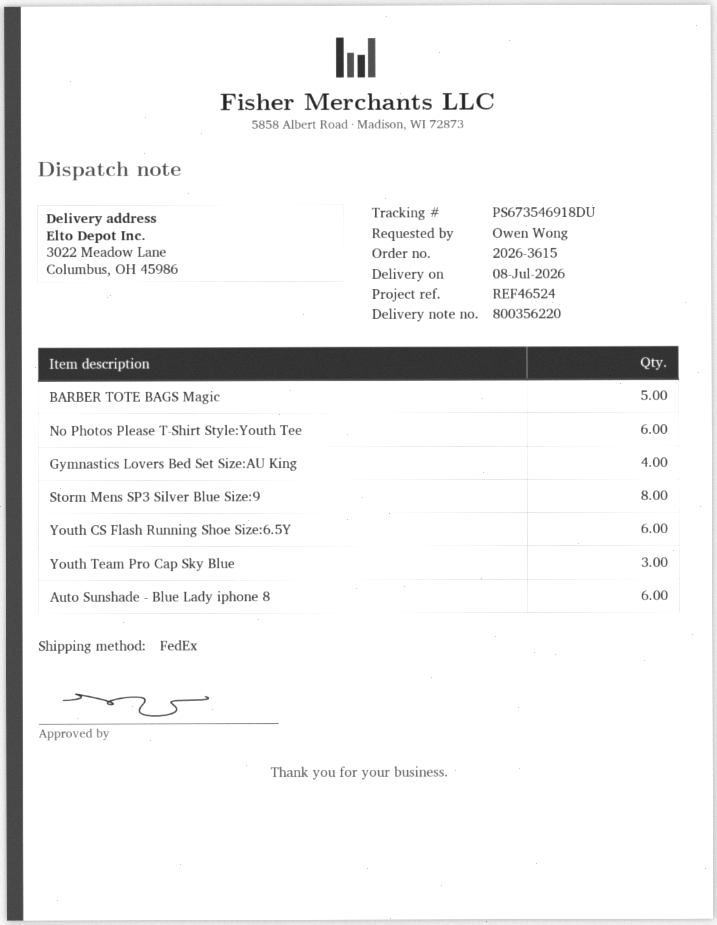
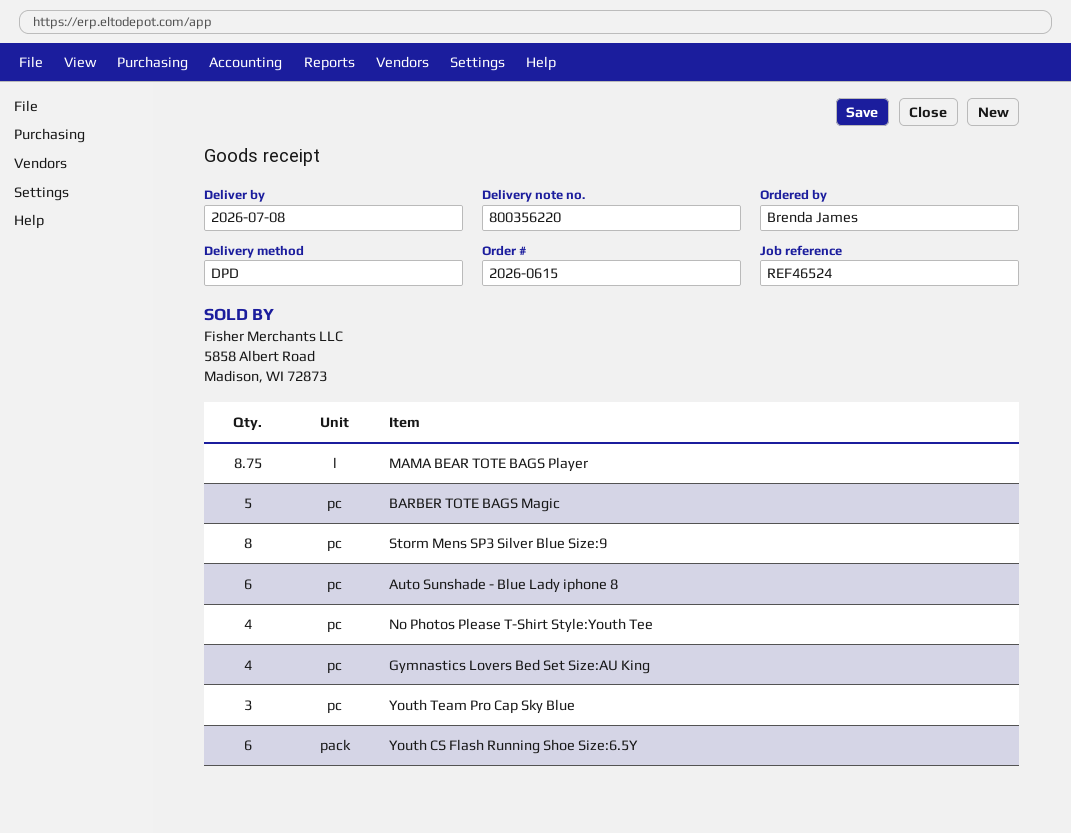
order number: 2026-3615 -> 2026-0615
ordered by: Owen Wong -> Brenda James
shipping method: FedEx -> DPD
No Photos Please T-Shirt Style:Youth Tee: 6 -> 4
MAMA BEAR TOTE BAGS Player: none -> 8.75

